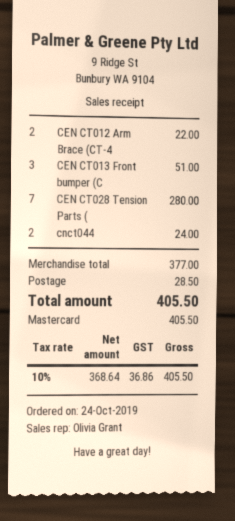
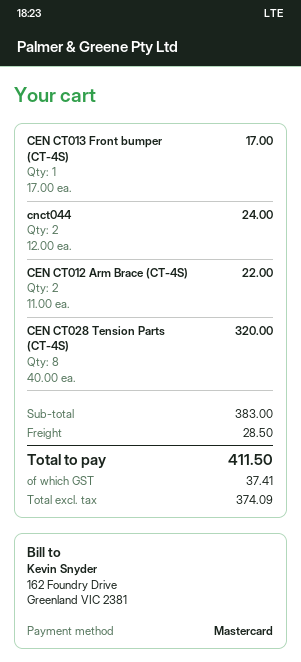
CEN CT013 Front bumper (C: 3 for 51.00 -> 1 for 17.00
CEN CT028 Tension Parts (: 7 for 280.00 -> 8 for 320.00
subtotal: 377.00 -> 383.00
net: 368.64 -> 374.09
tax: 36.86 -> 37.41
total: 405.50 -> 411.50

